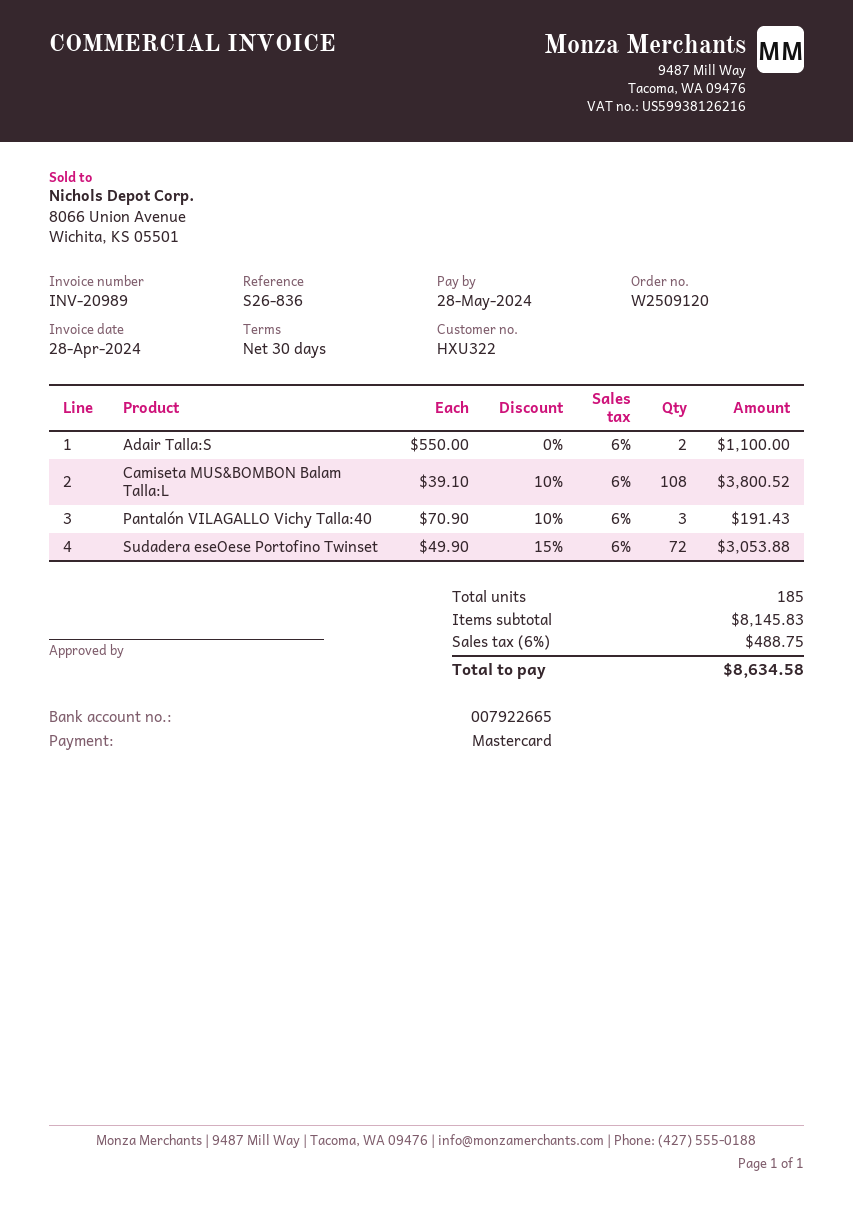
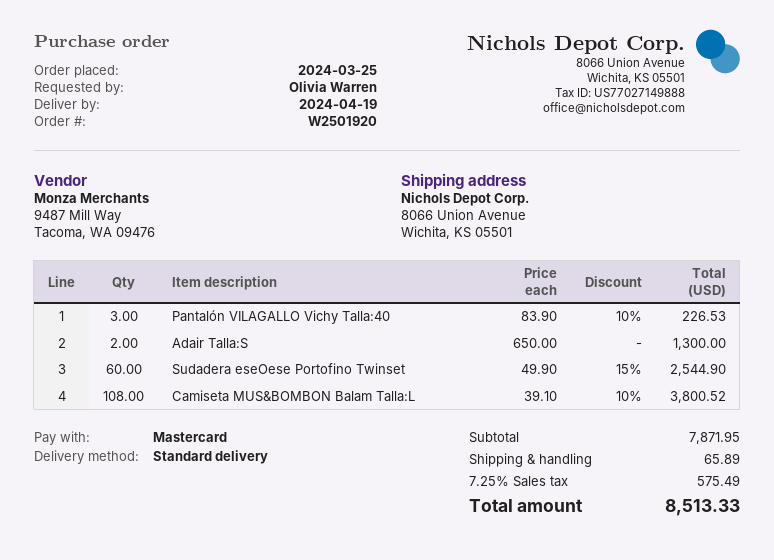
order number: W2509120 -> W2501920
Adair Talla:S: 2 x 550.00 = 1100.00 -> 2 x 650.00 = 1300.00
Pantalón VILAGALLO Vichy Talla:40: 3 x 70.90 - 10% = 191.43 -> 3 x 83.90 - 10% = 226.53
Sudadera eseOese Portofino Twinset: 72 x 49.90 - 15% = 3053.88 -> 60 x 49.90 - 15% = 2544.90
subtotal: 8145.83 -> 7871.95
shipping: none -> 65.89
tax: 6% = 488.75 -> 7.25% = 575.49
total: 8634.58 -> 8513.33

